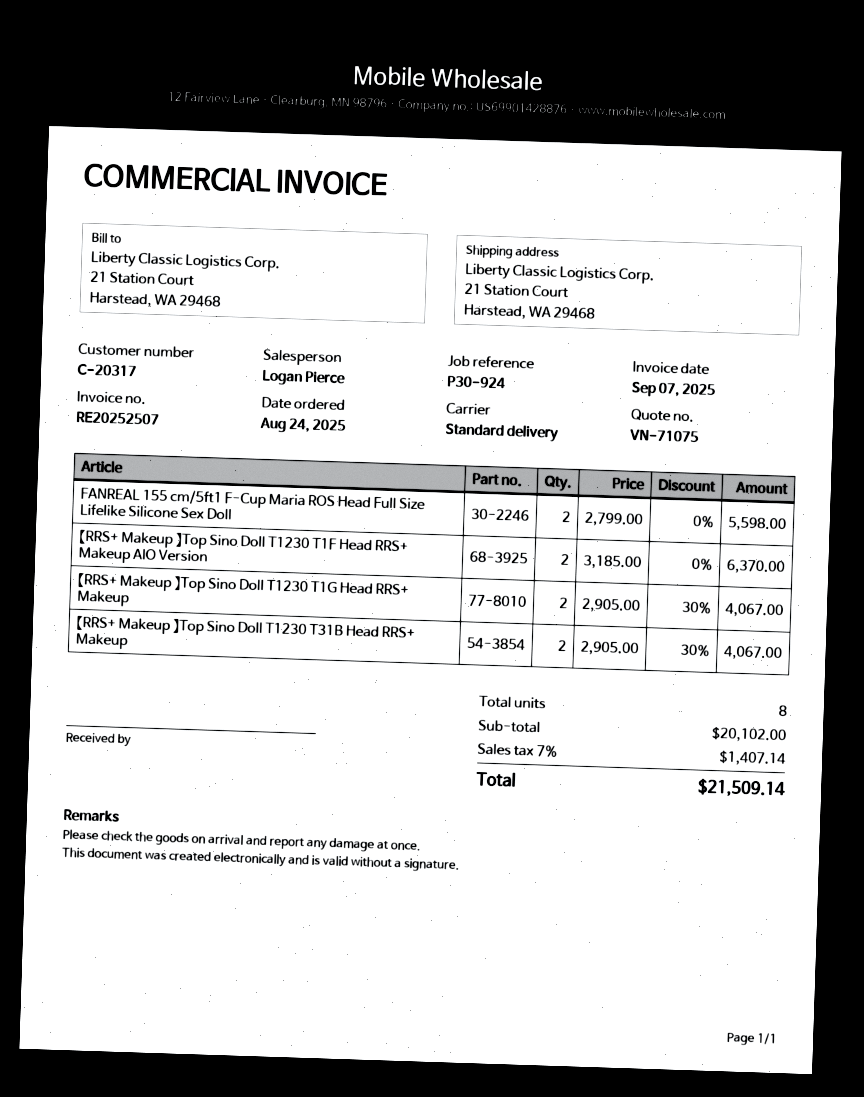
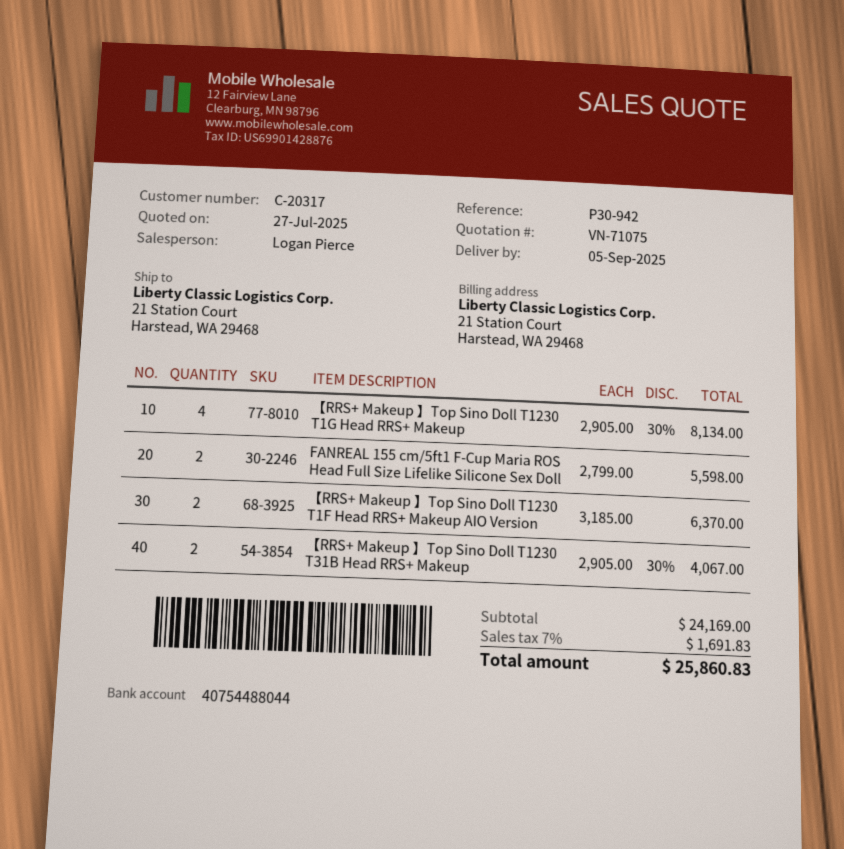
reference: P30-924 -> P30-942
【RRS+ Makeup 】Top Sino Doll T1230 T1G Head RRS+ Makeup: 2 x 2905.00 - 30% = 4067.00 -> 4 x 2905.00 - 30% = 8134.00
subtotal: 20102.00 -> 24169.00
tax: 7% = 1407.14 -> 7% = 1691.83
total: 21509.14 -> 25860.83

